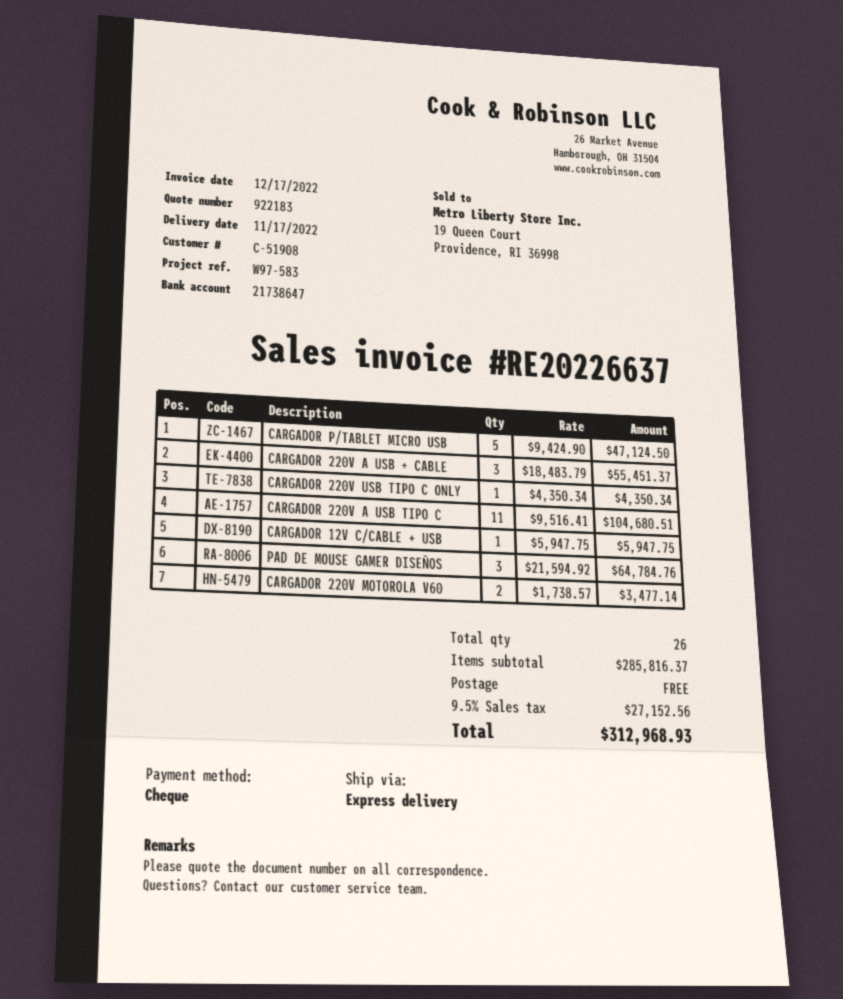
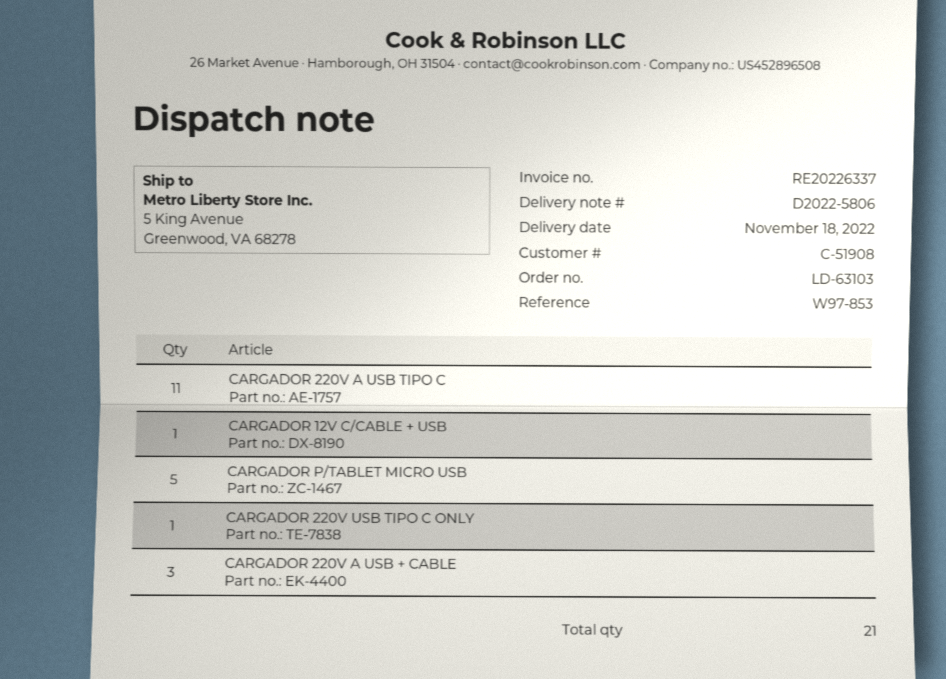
delivery date: 2022-11-17 -> 2022-11-18
invoice number: RE20226637 -> RE20226337
reference: W97-583 -> W97-853
PAD DE MOUSE GAMER DISEÑOS: 3 -> none
CARGADOR 220V MOTOROLA V60: 2 -> none
total quantity: 26 -> 21

